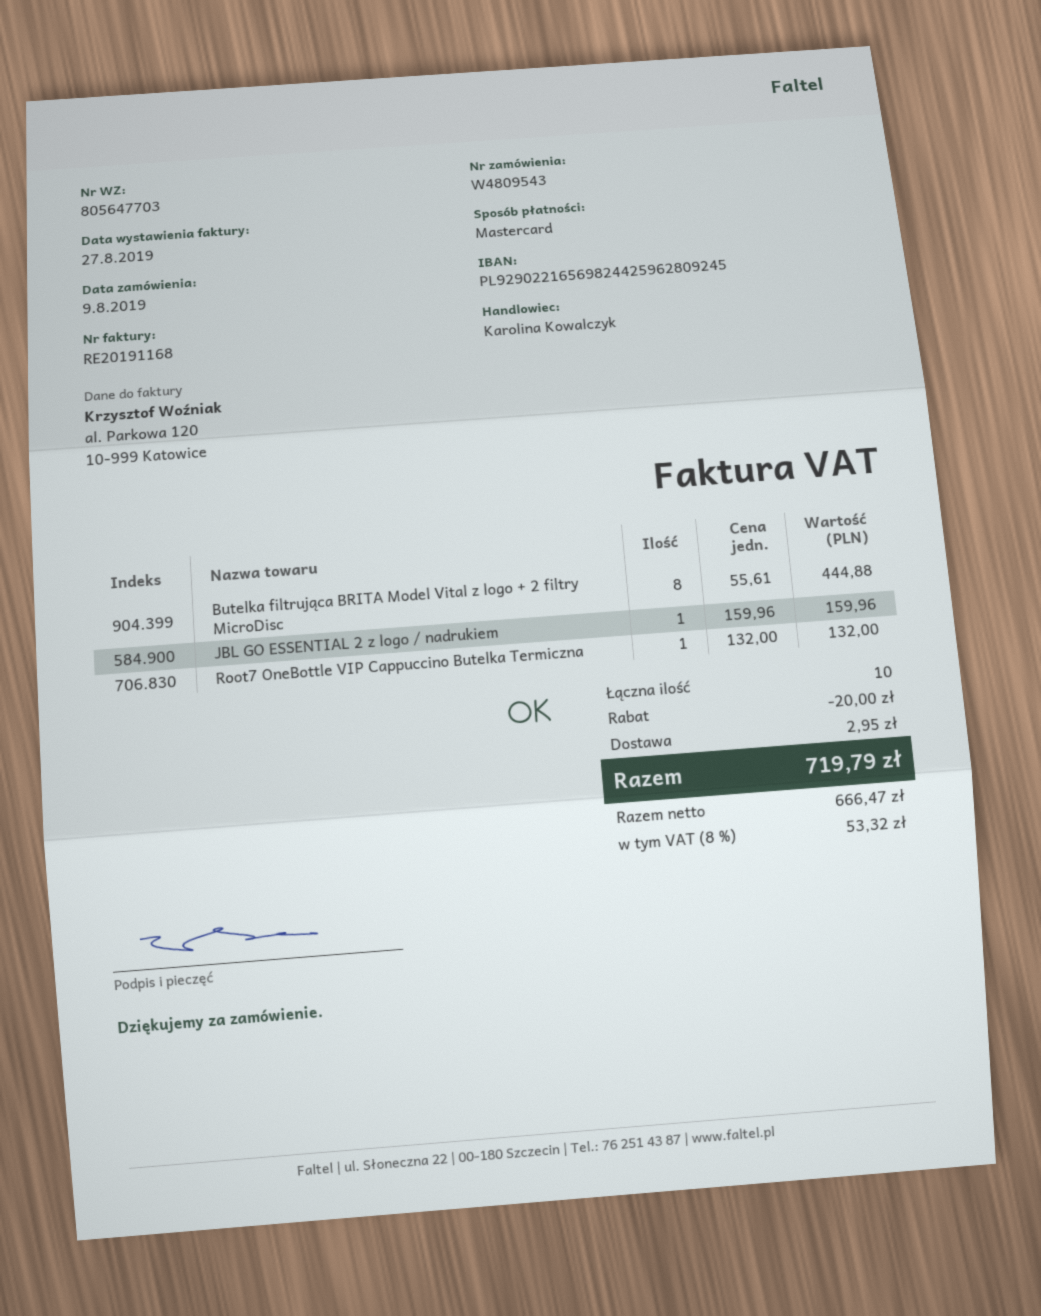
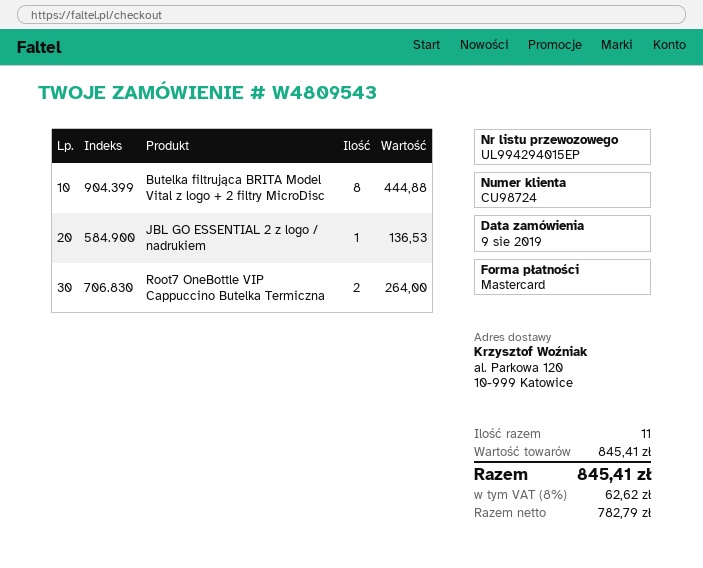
JBL GO ESSENTIAL 2 z logo / nadrukiem: 1 for 159.96 -> 1 for 136.53
Root7 OneBottle VIP Cappuccino Butelka Termiczna: 1 for 132.00 -> 2 for 264.00
total quantity: 10 -> 11
discount: 20.00 -> none
shipping: 2.95 -> none
net: 666.47 -> 782.79
tax: 8% = 53.32 -> 8% = 62.62
total: 719.79 -> 845.41

